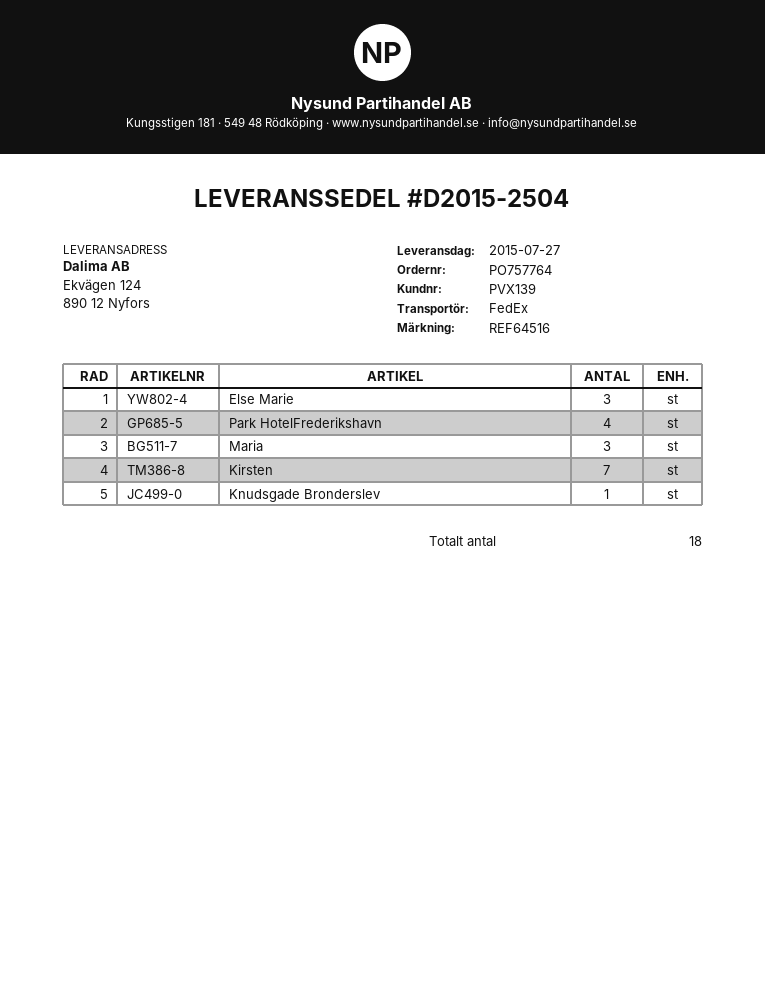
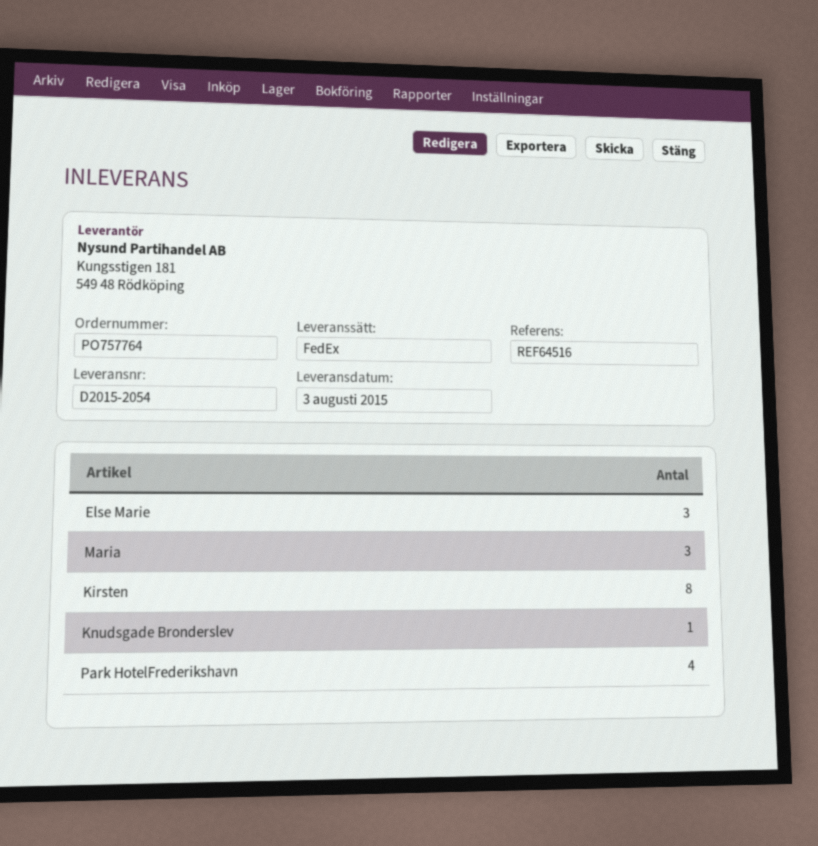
delivery note number: D2015-2504 -> D2015-2054
delivery date: 2015-07-27 -> 2015-08-03
Kirsten: 7 -> 8

